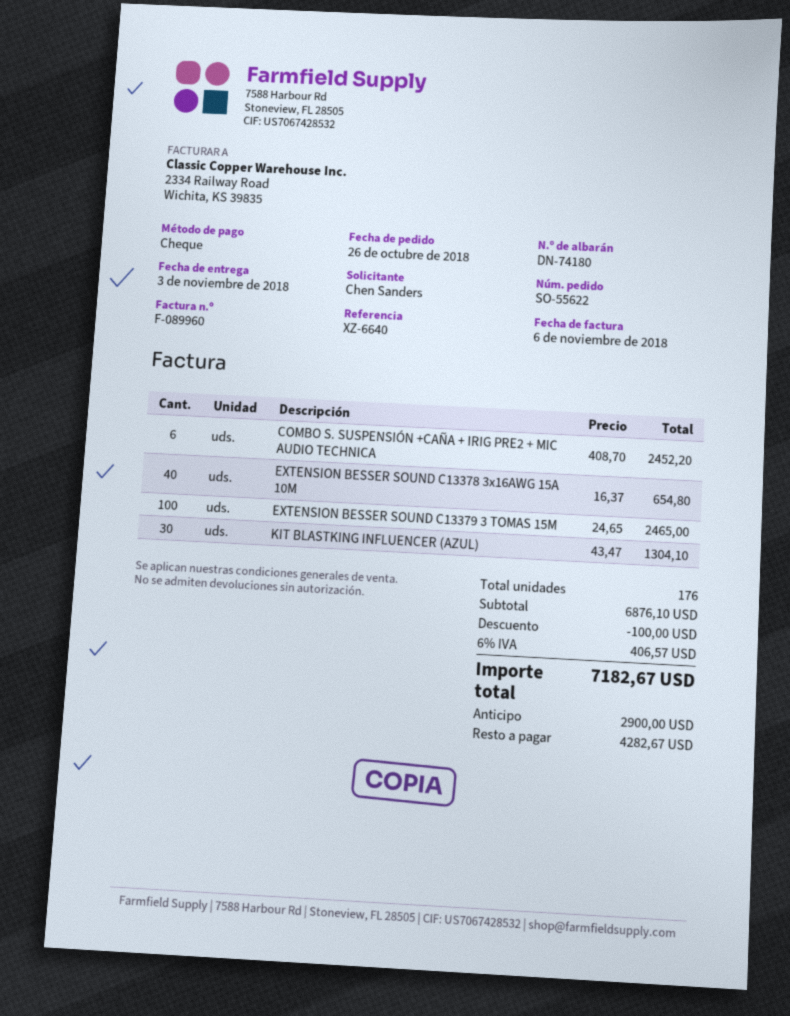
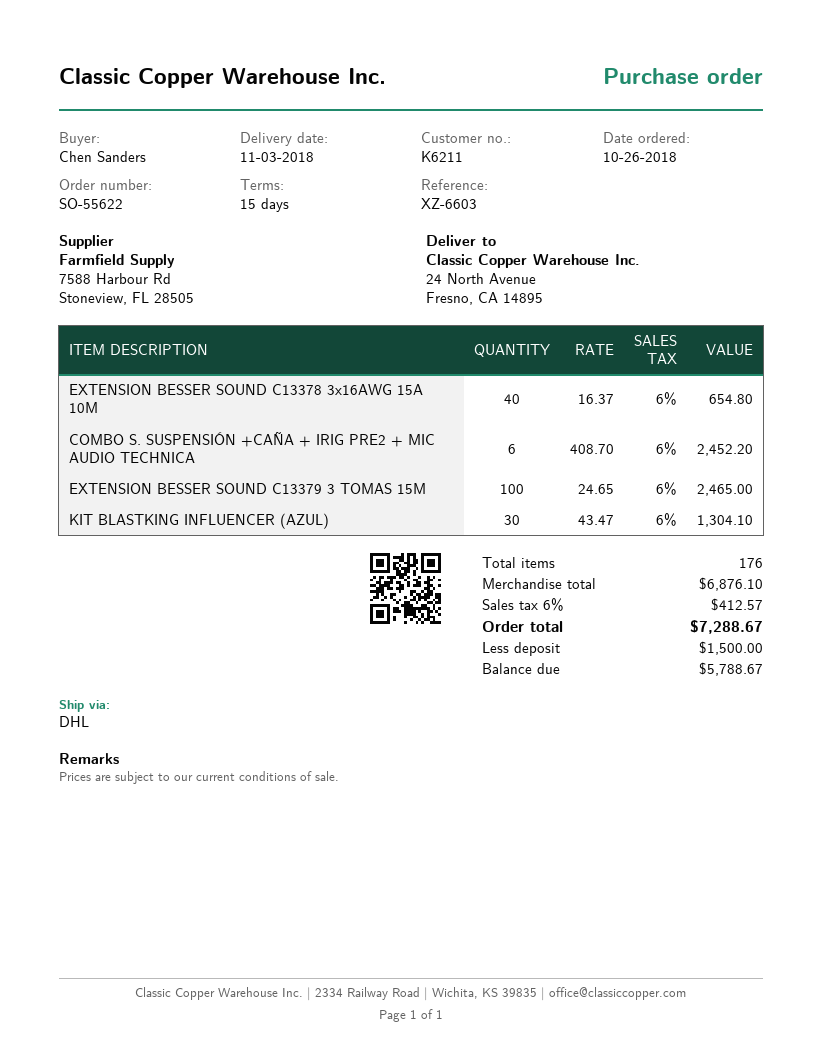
reference: XZ-6640 -> XZ-6603
discount: 100.00 -> none
tax: 6% = 406.57 -> 6% = 412.57
total: 7182.67 -> 7288.67
deposit: 2900.00 -> 1500.00
balance: 4282.67 -> 5788.67

